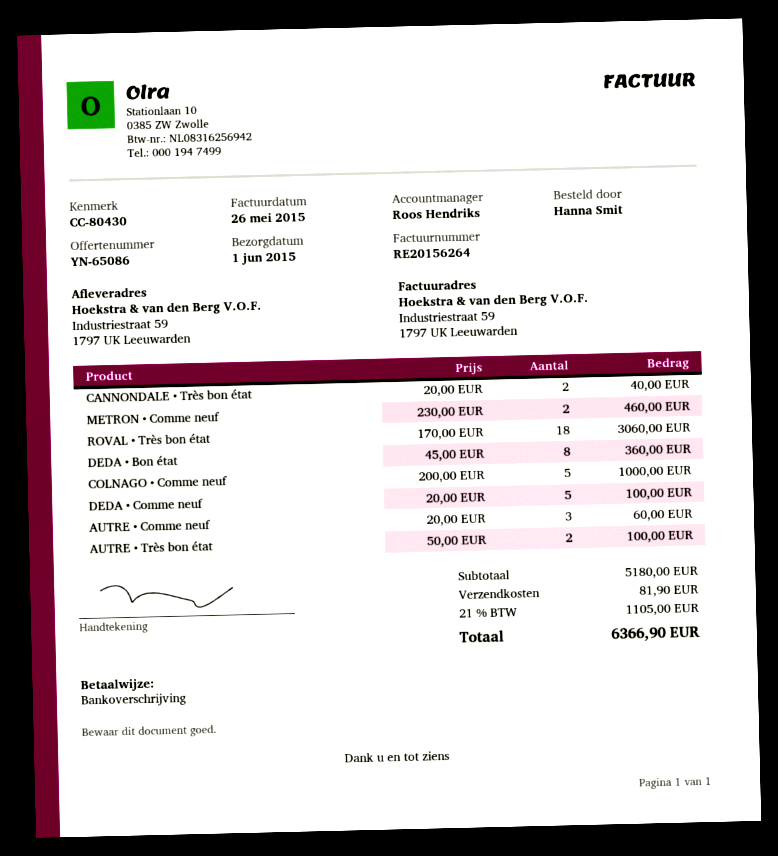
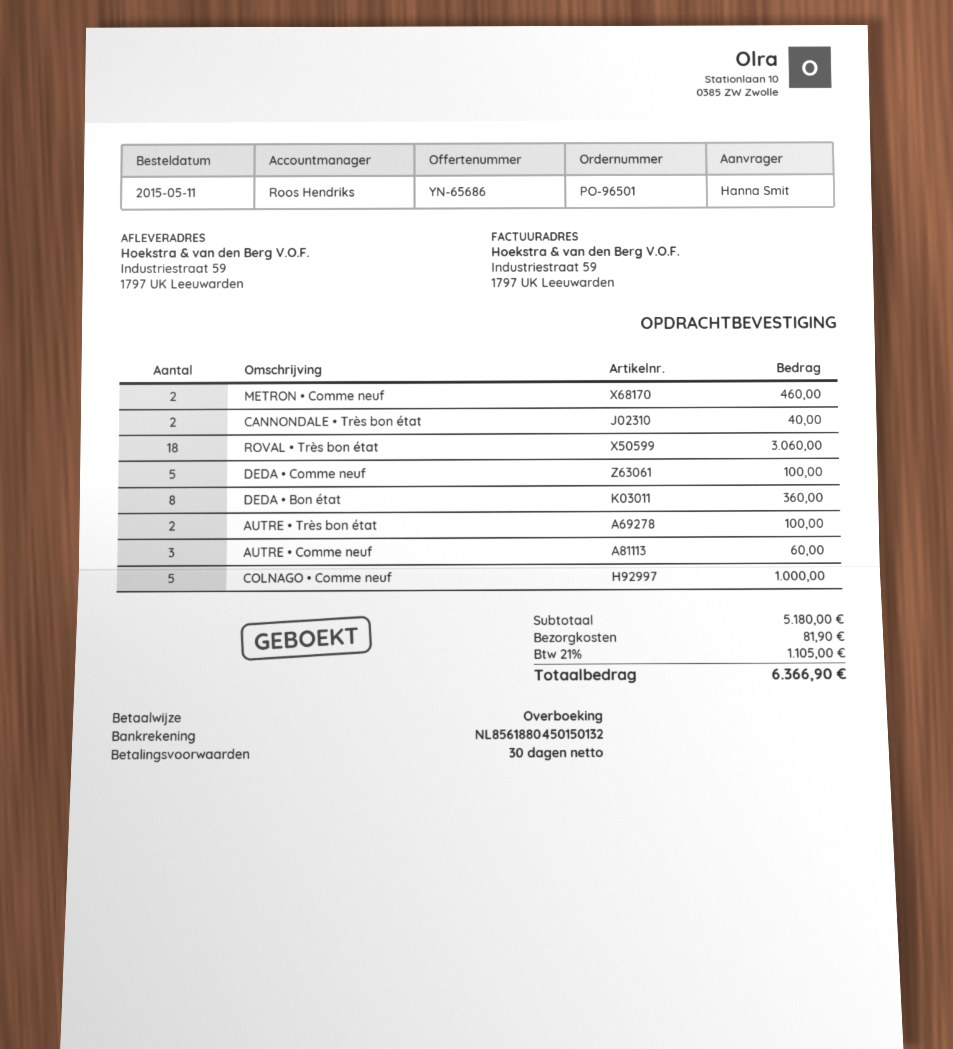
quote number: YN-65086 -> YN-65686

